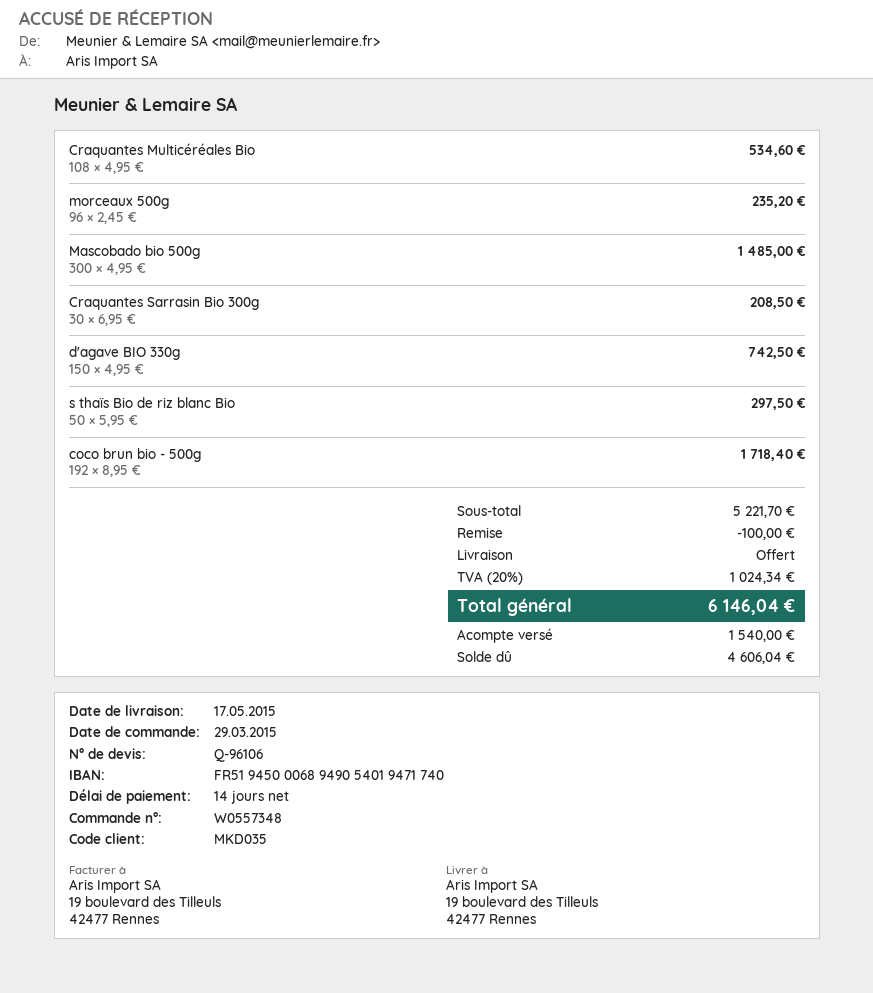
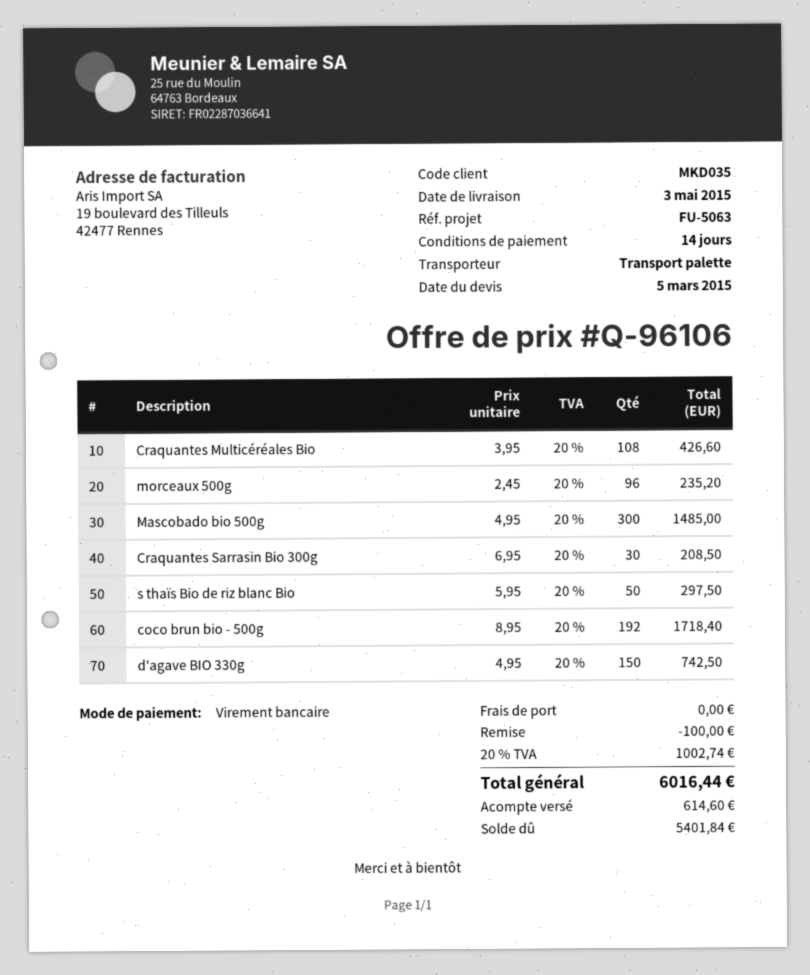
delivery date: 2015-05-17 -> 2015-05-03
Craquantes Multicéréales Bio: 108 x 4.95 = 534.60 -> 108 x 3.95 = 426.60
tax: 20% = 1024.34 -> 20% = 1002.74
total: 6146.04 -> 6016.44
deposit: 1540.00 -> 614.60
balance: 4606.04 -> 5401.84

